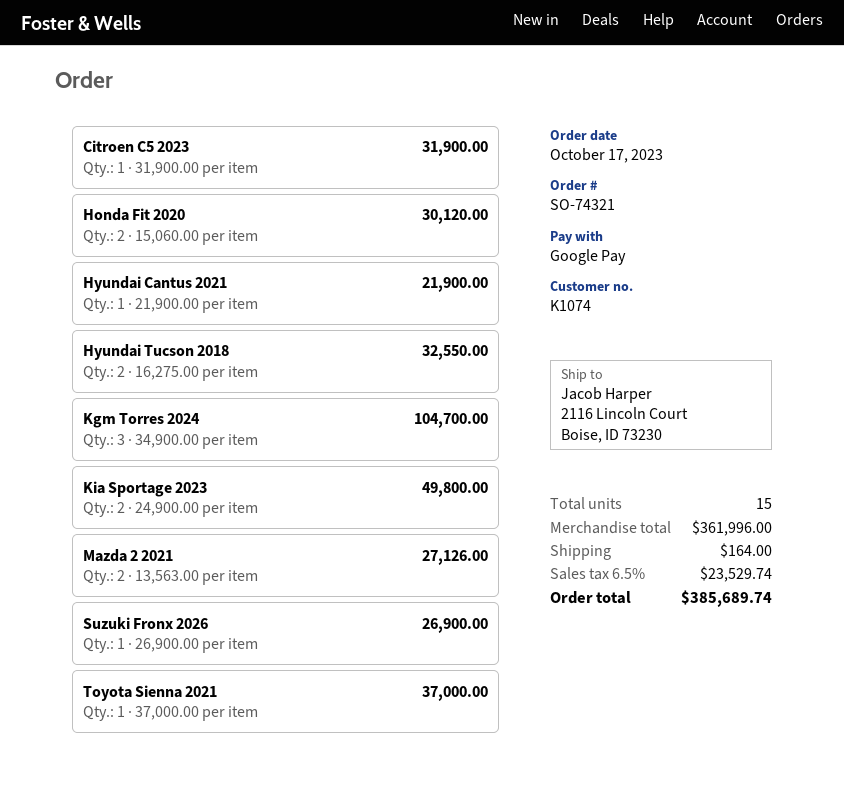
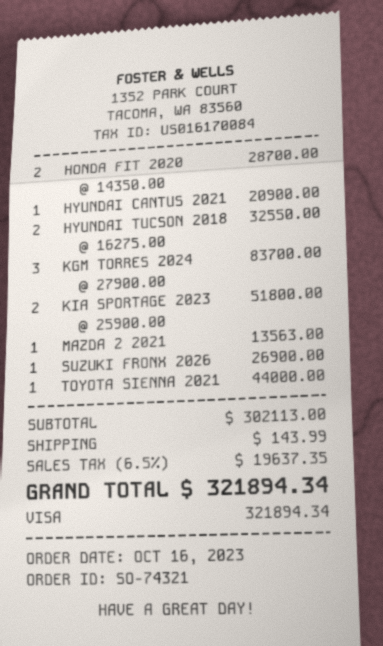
order date: 2023-10-17 -> 2023-10-16
payment method: Google Pay -> Visa
Citroen C5 2023: 1 x 31900.00 = 31900.00 -> none
Honda Fit 2020: 2 x 15060.00 = 30120.00 -> 2 x 14350.00 = 28700.00
Hyundai Cantus 2021: 1 x 21900.00 = 21900.00 -> 1 x 20900.00 = 20900.00
Kgm Torres 2024: 3 x 34900.00 = 104700.00 -> 3 x 27900.00 = 83700.00
Kia Sportage 2023: 2 x 24900.00 = 49800.00 -> 2 x 25900.00 = 51800.00
Mazda 2 2021: 2 x 13563.00 = 27126.00 -> 1 x 13563.00 = 13563.00
Toyota Sienna 2021: 1 x 37000.00 = 37000.00 -> 1 x 44000.00 = 44000.00
subtotal: 361996.00 -> 302113.00
shipping: 164.00 -> 143.99
tax: 6.5% = 23529.74 -> 6.5% = 19637.35
total: 385689.74 -> 321894.34

